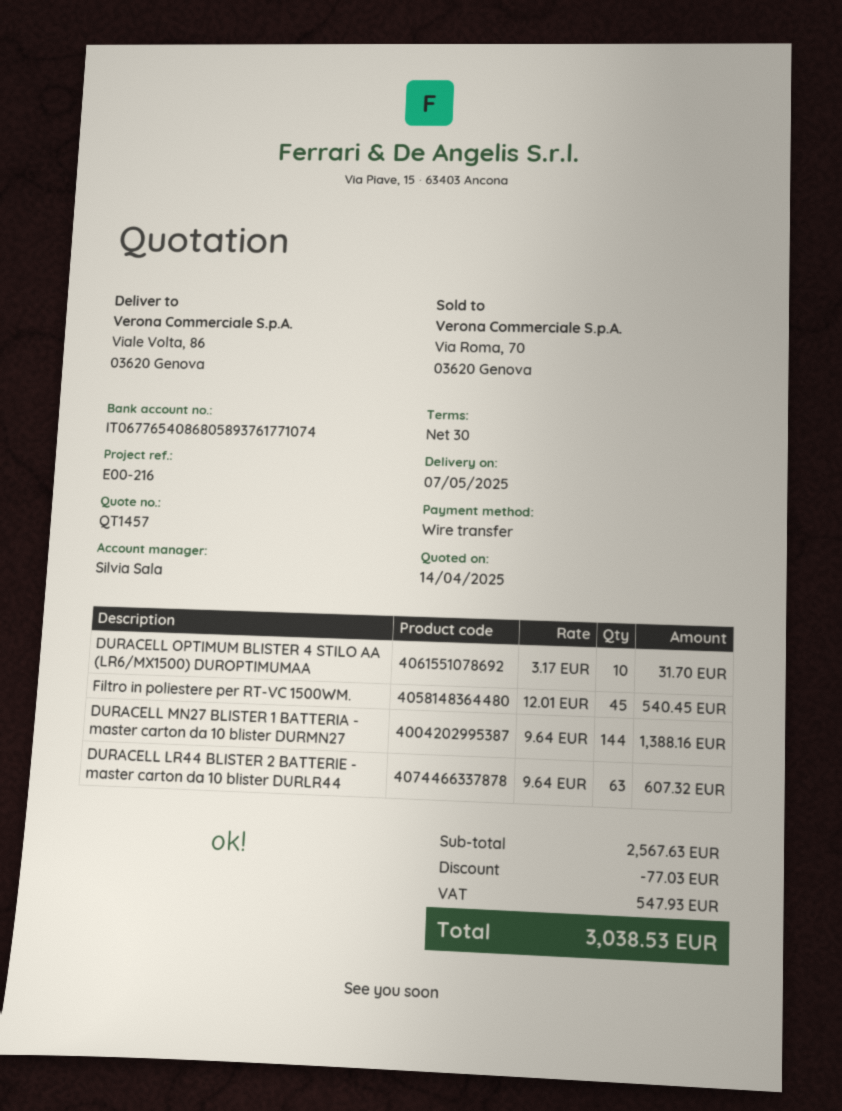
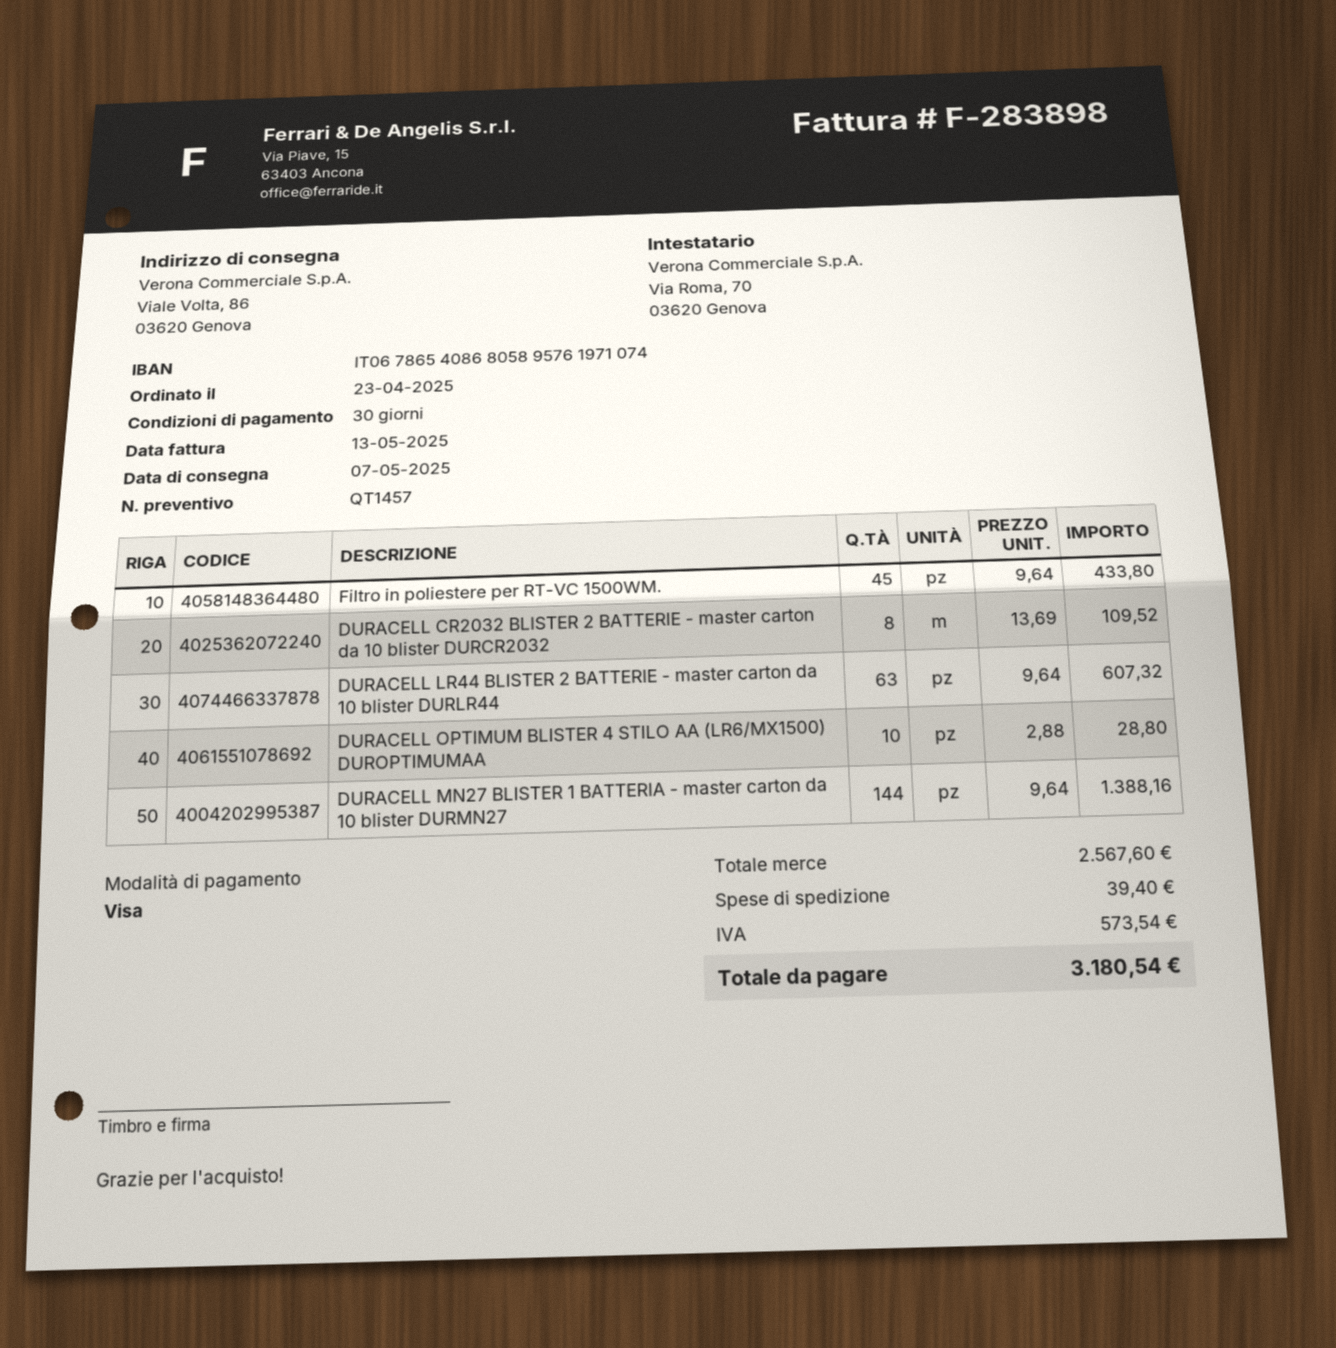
payment method: bank transfer -> Visa
bank account: IT0677654086805893761771074 -> IT0678654086805895761971074
DURACELL OPTIMUM BLISTER 4 STILO AA (LR6/MX1500) DUROPTIMUMAA: 10 x 3.17 = 31.70 -> 10 x 2.88 = 28.80
Filtro in poliestere per RT-VC 1500WM.: 45 x 12.01 = 540.45 -> 45 x 9.64 = 433.80
DURACELL CR2032 BLISTER 2 BATTERIE - master carton da 10 blister DURCR2032: none -> 8 x 13.69 = 109.52
subtotal: 2567.63 -> 2567.60
discount: 77.03 -> none
shipping: none -> 39.40
tax: 547.93 -> 573.54
total: 3038.53 -> 3180.54

